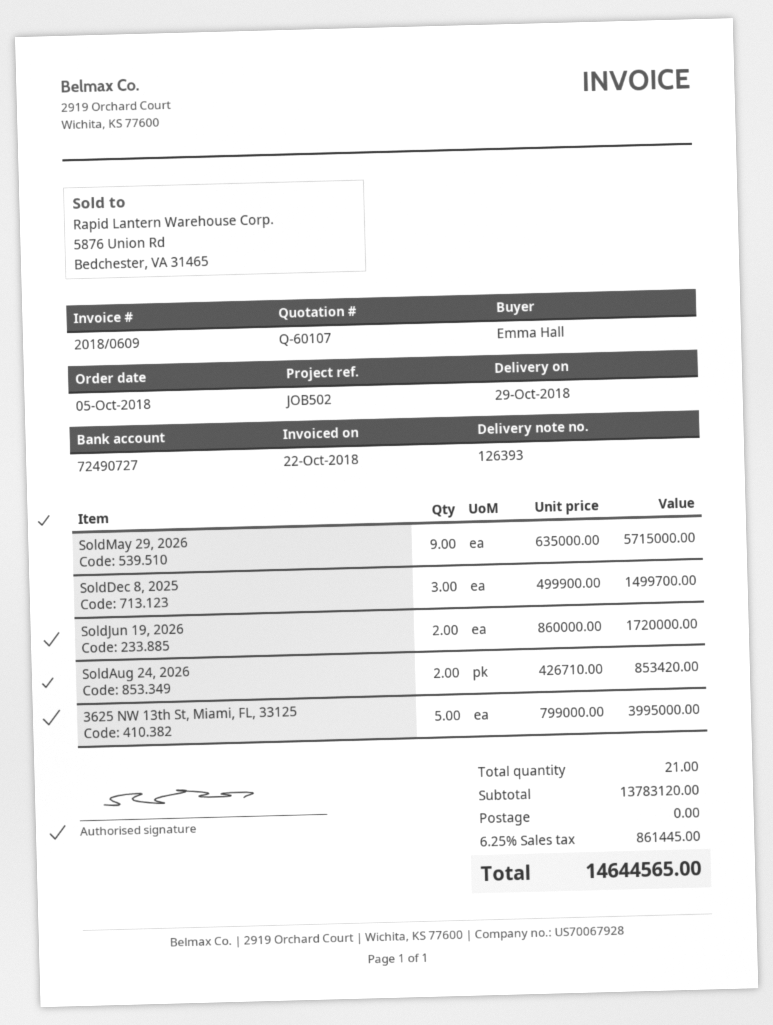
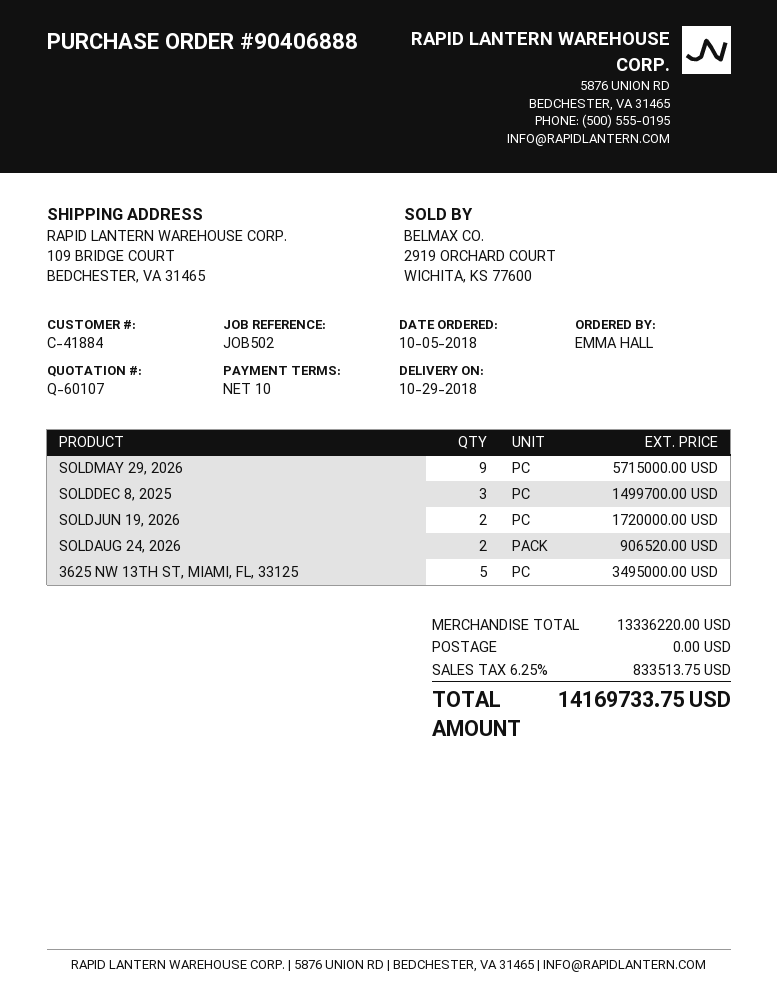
SoldAug 24, 2026: 2 for 853420.00 -> 2 for 906520.00
3625 NW 13th St, Miami, FL, 33125: 5 for 3995000.00 -> 5 for 3495000.00
subtotal: 13783120.00 -> 13336220.00
tax: 6.25% = 861445.00 -> 6.25% = 833513.75
total: 14644565.00 -> 14169733.75

